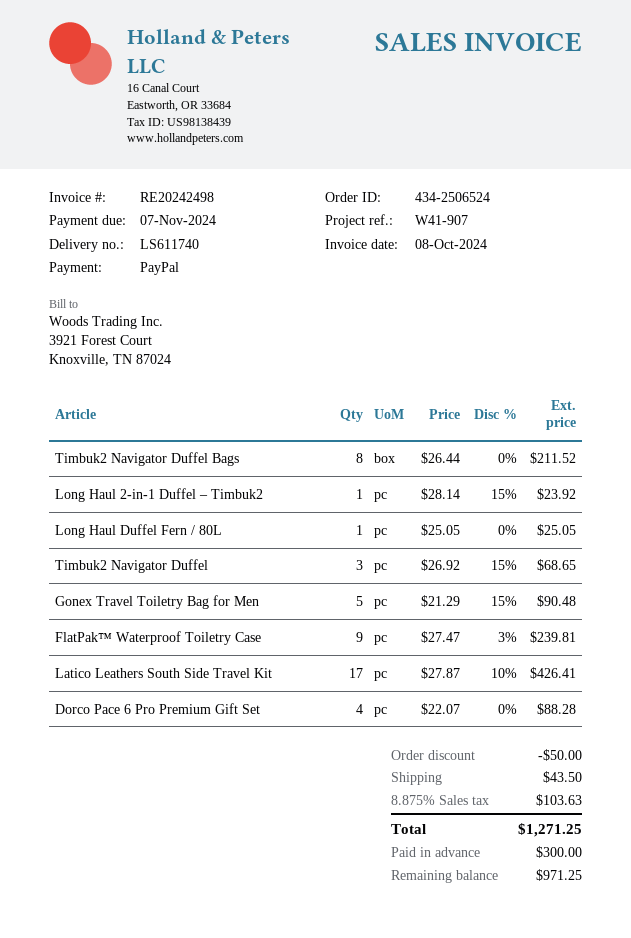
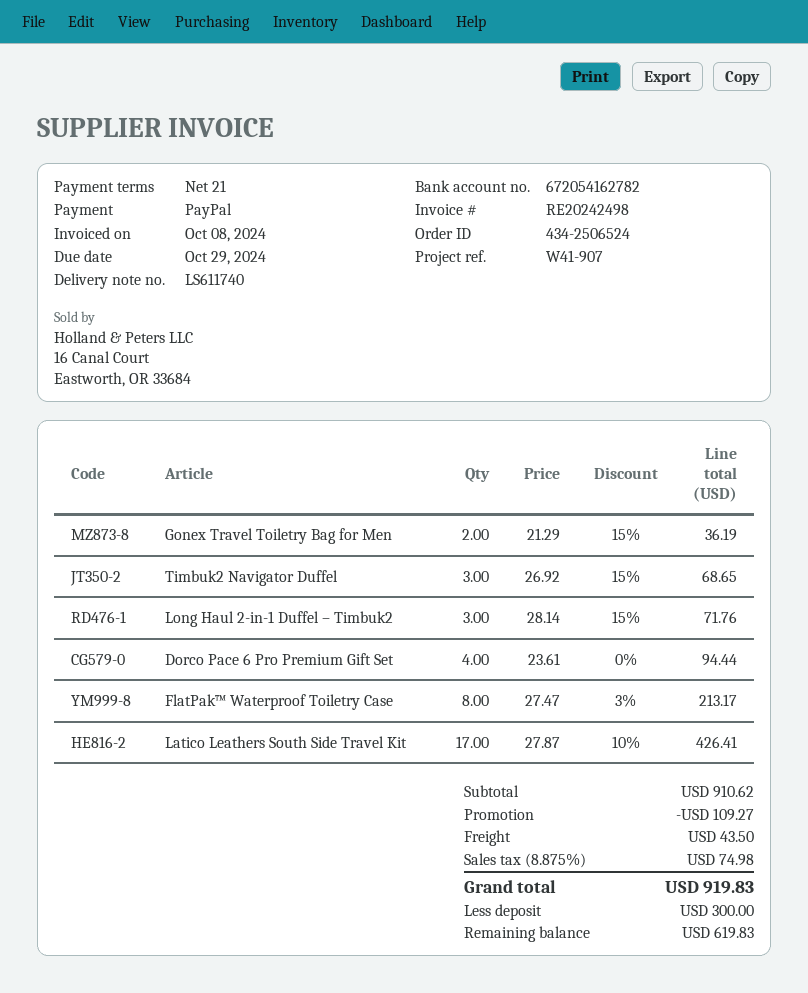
due date: 2024-11-07 -> 2024-10-29
Timbuk2 Navigator Duffel Bags: 8 x 26.44 = 211.52 -> none
Long Haul 2-in-1 Duffel – Timbuk2: 1 x 28.14 - 15% = 23.92 -> 3 x 28.14 - 15% = 71.76
Long Haul Duffel Fern / 80L: 1 x 25.05 = 25.05 -> none
Gonex Travel Toiletry Bag for Men: 5 x 21.29 - 15% = 90.48 -> 2 x 21.29 - 15% = 36.19
FlatPak™ Waterproof Toiletry Case: 9 x 27.47 - 3% = 239.81 -> 8 x 27.47 - 3% = 213.17
Dorco Pace 6 Pro Premium Gift Set: 4 x 22.07 = 88.28 -> 4 x 23.61 = 94.44
discount: 50.00 -> 109.27
tax: 8.875% = 103.63 -> 8.875% = 74.98
total: 1271.25 -> 919.83
balance: 971.25 -> 619.83

